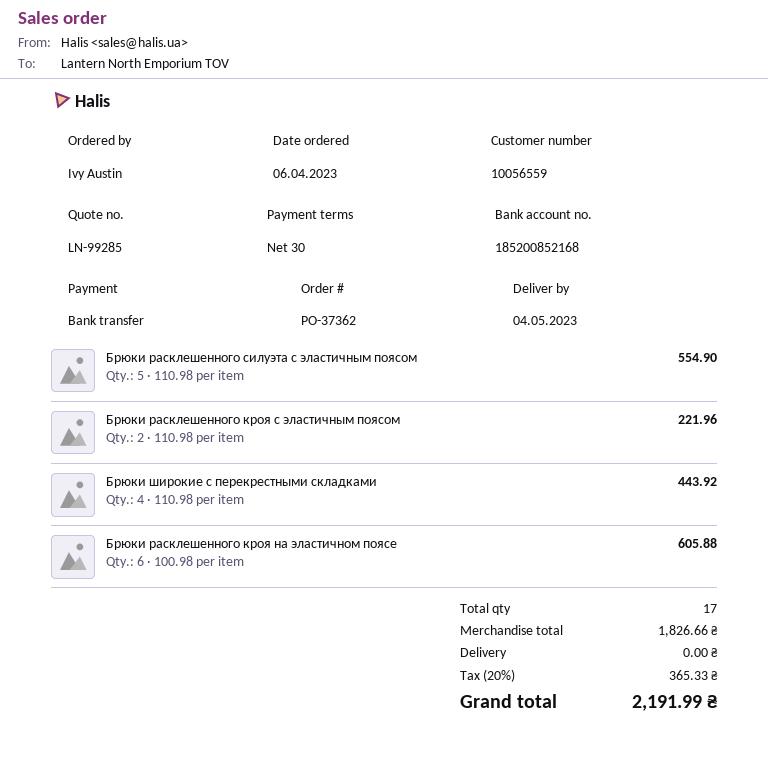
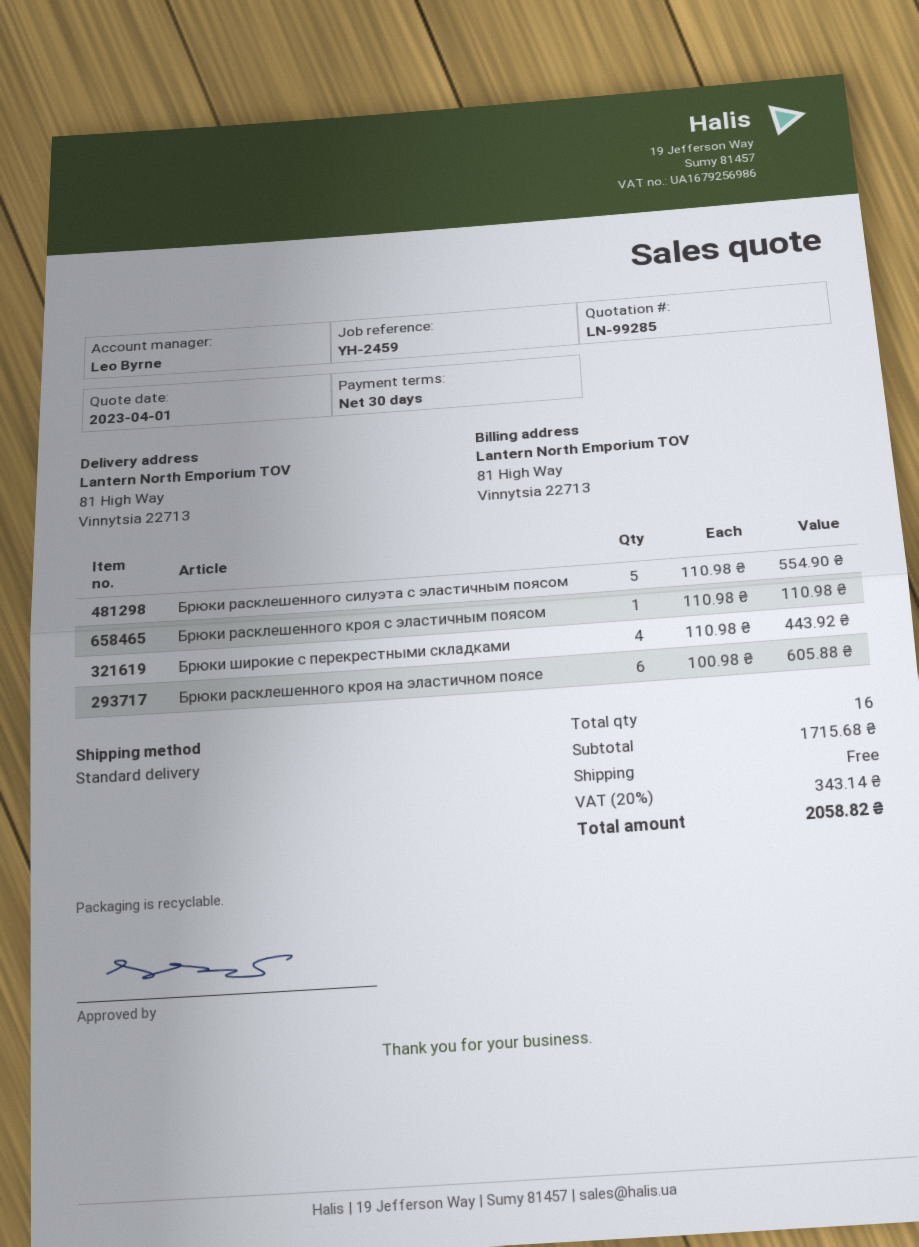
Брюки расклешенного кроя с эластичным поясом: 2 x 110.98 = 221.96 -> 1 x 110.98 = 110.98
total quantity: 17 -> 16
subtotal: 1826.66 -> 1715.68
tax: 20% = 365.33 -> 20% = 343.14
total: 2191.99 -> 2058.82

